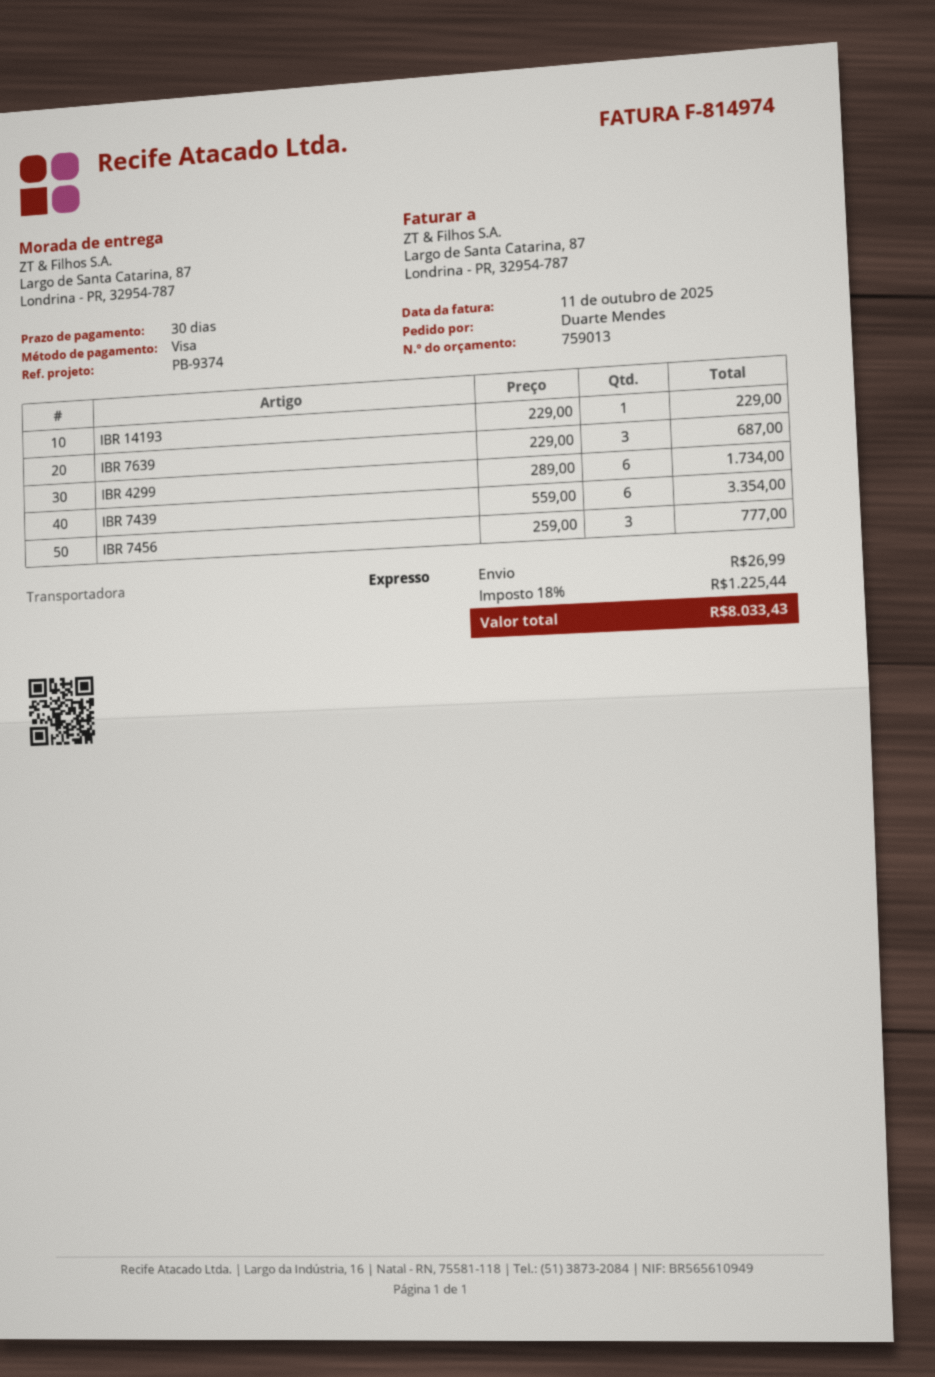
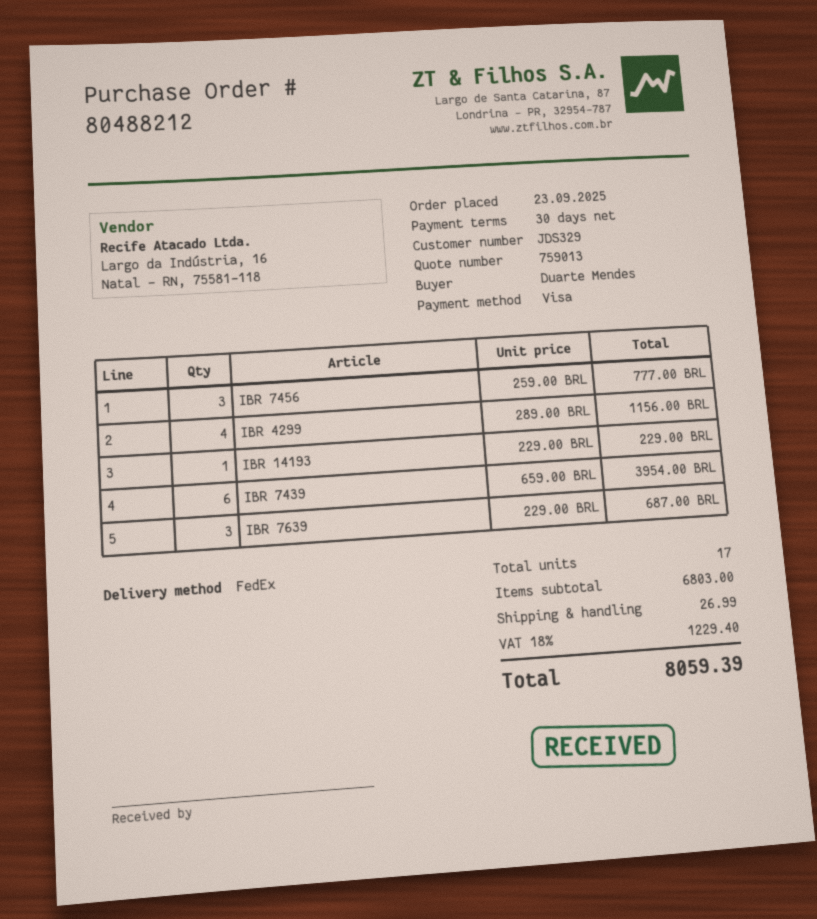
shipping method: express -> FedEx
IBR 4299: 6 x 289.00 = 1734.00 -> 4 x 289.00 = 1156.00
IBR 7439: 6 x 559.00 = 3354.00 -> 6 x 659.00 = 3954.00
tax: 18% = 1225.44 -> 18% = 1229.40
total: 8033.43 -> 8059.39

